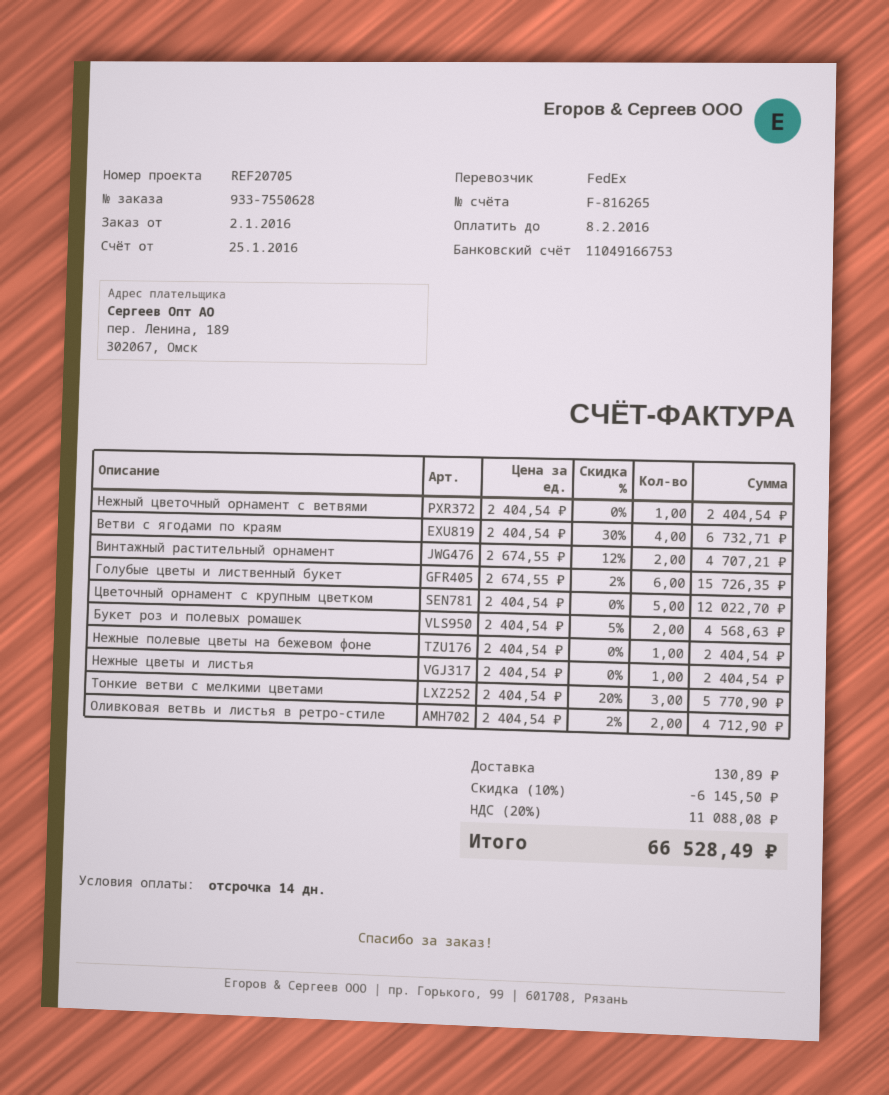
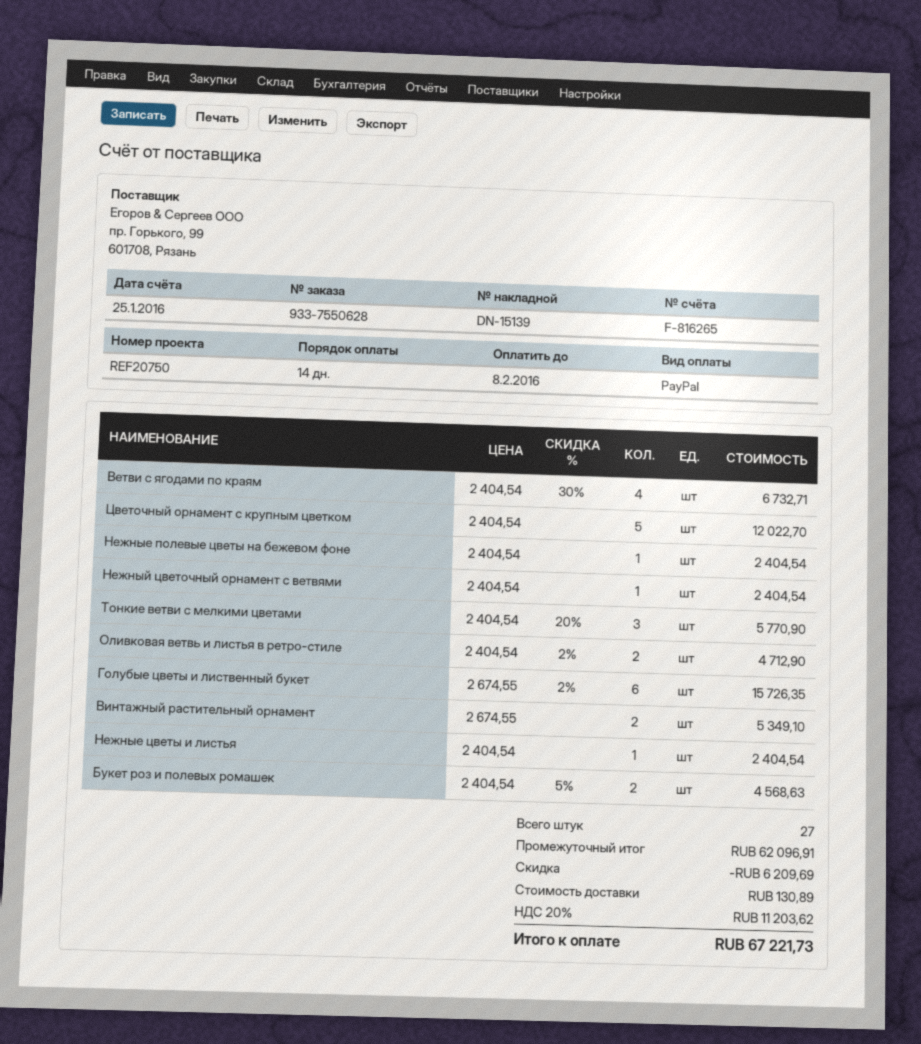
reference: REF20705 -> REF20750
Винтажный растительный орнамент: 2 x 2674.55 - 12% = 4707.21 -> 2 x 2674.55 = 5349.10
discount: 6145.50 -> 6209.69
tax: 20% = 11088.08 -> 20% = 11203.62
total: 66528.49 -> 67221.73

